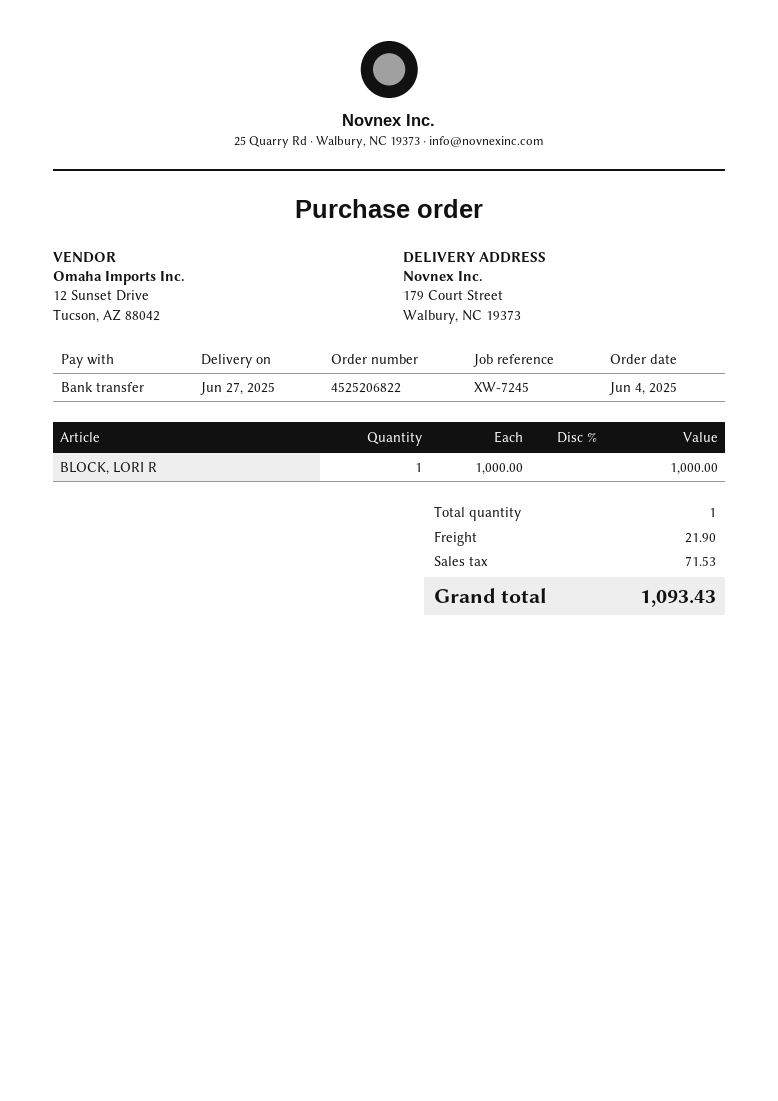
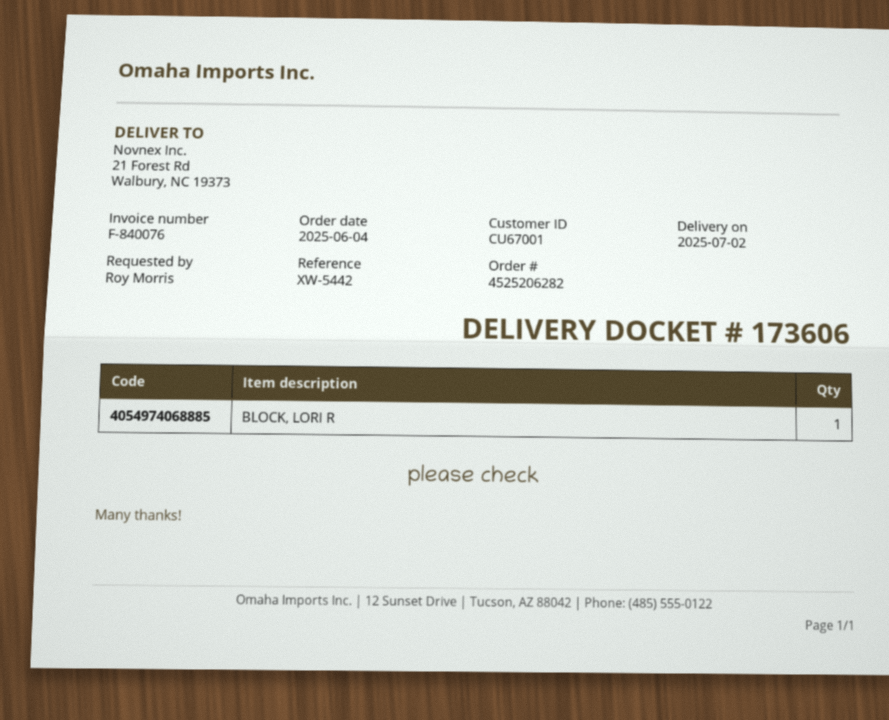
order number: 4525206822 -> 4525206282
delivery date: 2025-06-27 -> 2025-07-02
reference: XW-7245 -> XW-5442
ship to: 179 Court Street, Walbury, NC 19373 -> 21 Forest Rd, Walbury, NC 19373

